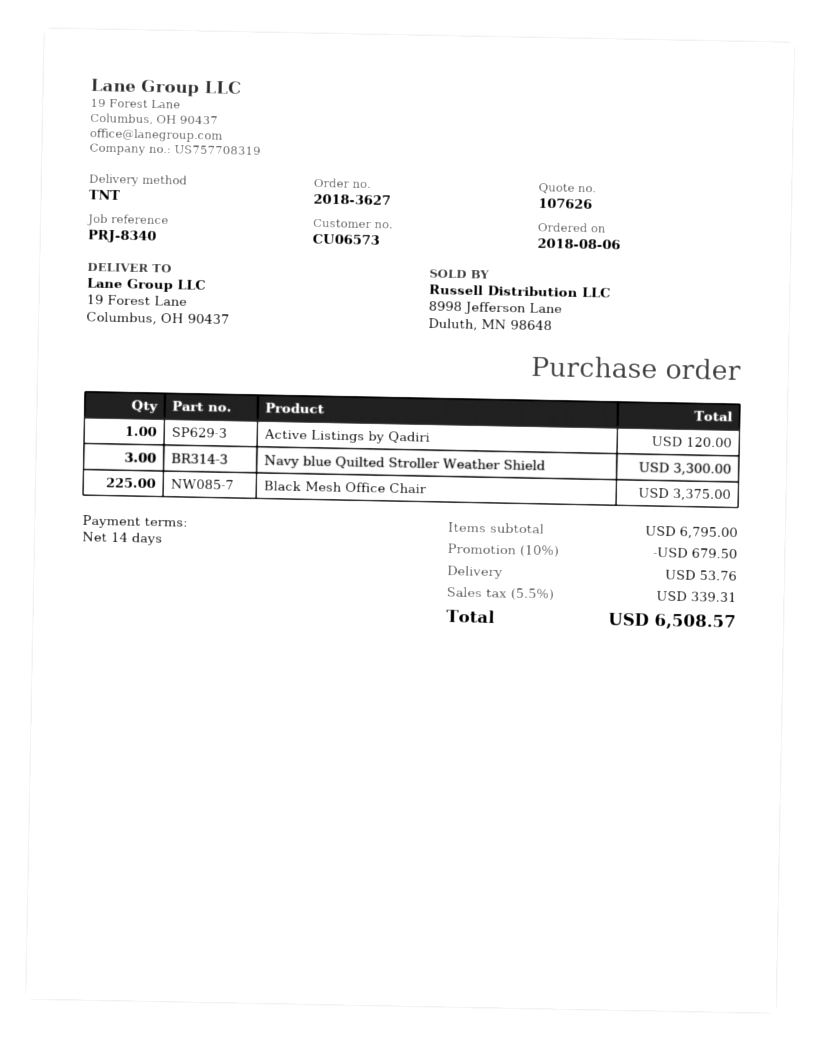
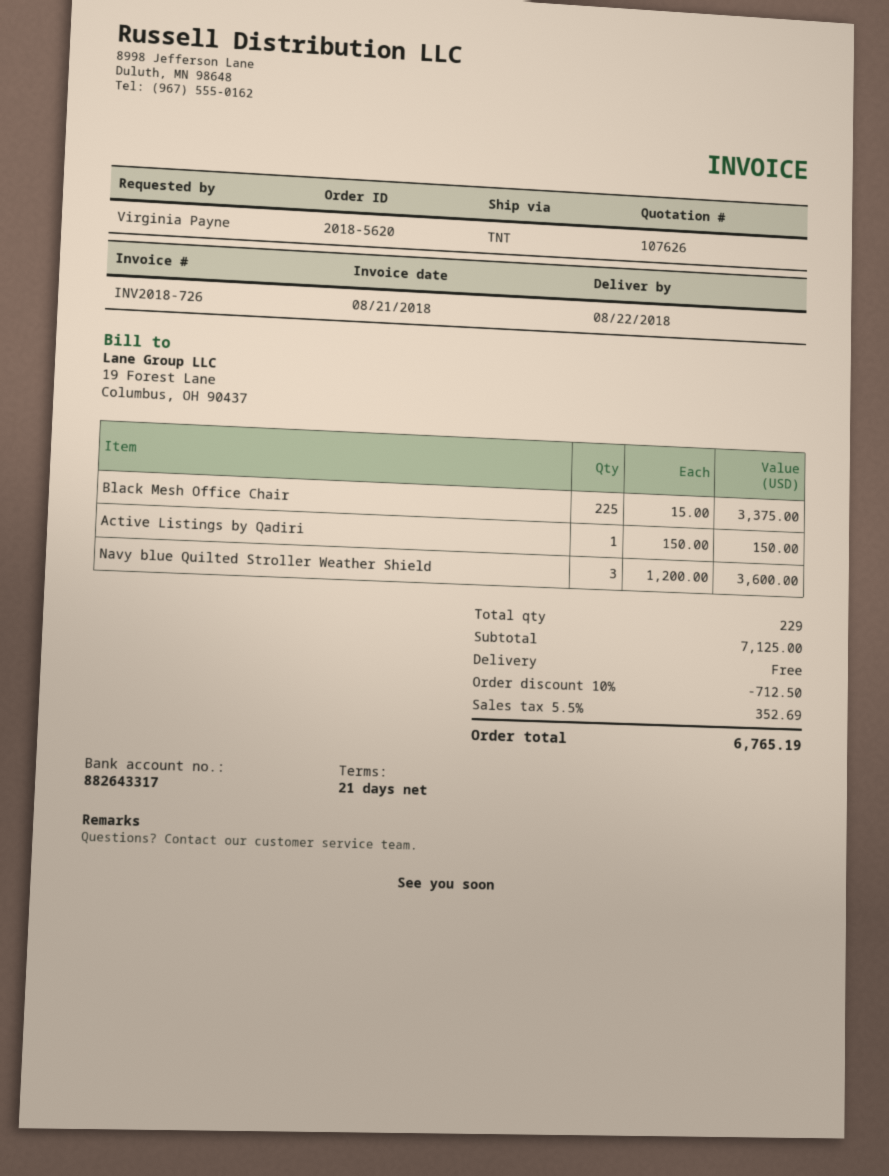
order number: 2018-3627 -> 2018-5620
payment terms: 14 days -> 21 days
Active Listings by Qadiri: 1 for 120.00 -> 1 for 150.00
Navy blue Quilted Stroller Weather Shield: 3 for 3300.00 -> 3 for 3600.00
subtotal: 6795.00 -> 7125.00
discount: 10% = 679.50 -> 10% = 712.50
shipping: 53.76 -> 0.00
tax: 5.5% = 339.31 -> 5.5% = 352.69
total: 6508.57 -> 6765.19

